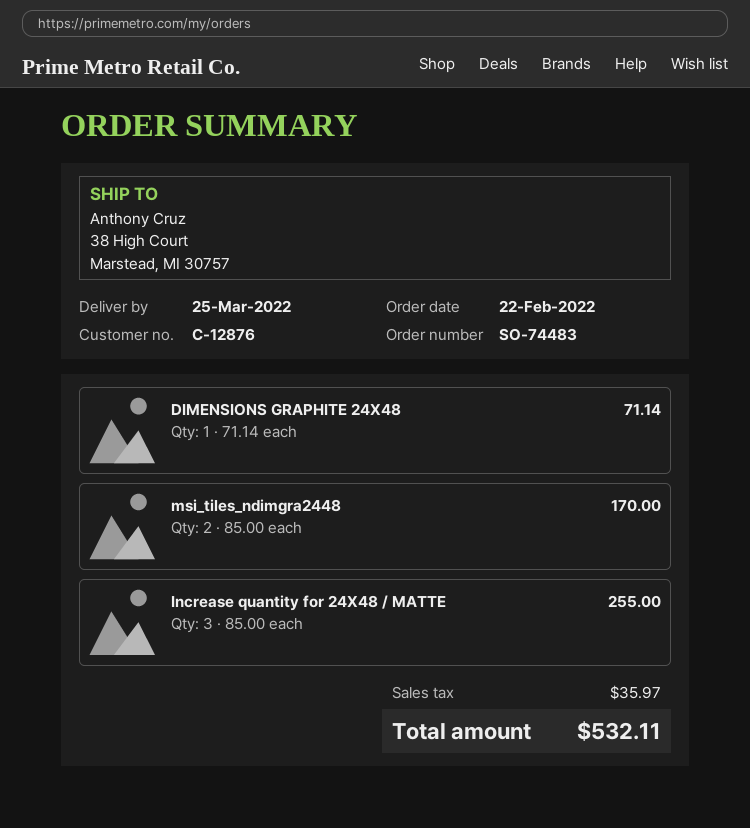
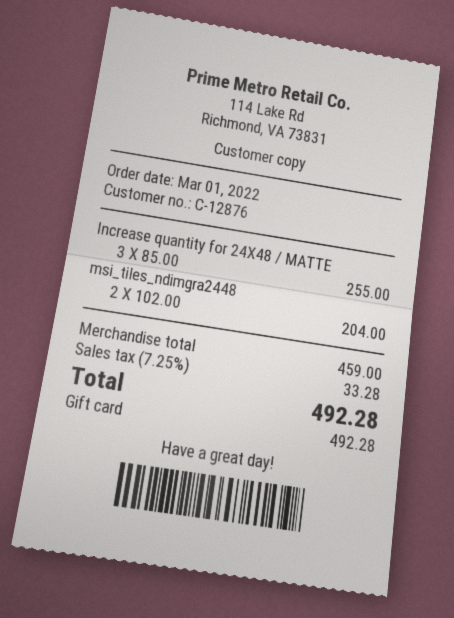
order date: 2022-02-22 -> 2022-03-01
DIMENSIONS GRAPHITE 24X48: 1 x 71.14 = 71.14 -> none
msi_tiles_ndimgra2448: 2 x 85.00 = 170.00 -> 2 x 102.00 = 204.00
tax: 35.97 -> 33.28
total: 532.11 -> 492.28

